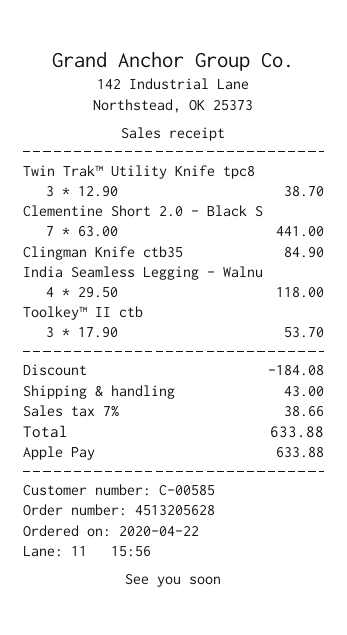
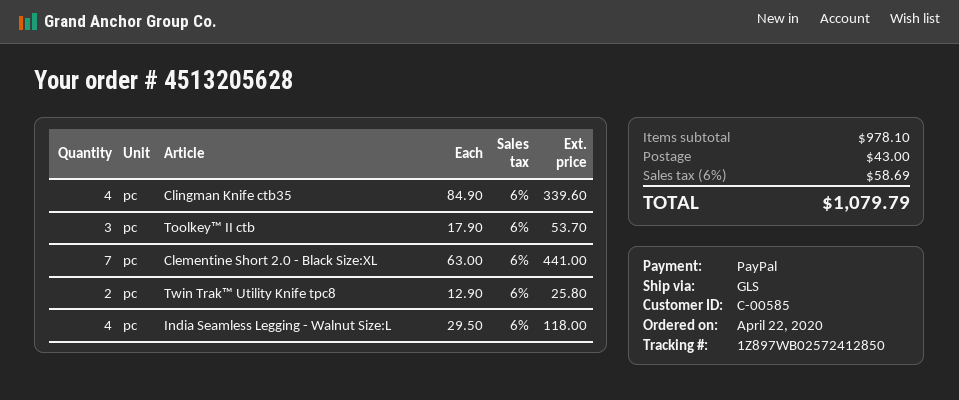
payment method: Apple Pay -> PayPal
Twin Trak™ Utility Knife tpc8: 3 x 12.90 = 38.70 -> 2 x 12.90 = 25.80
Clingman Knife ctb35: 1 x 84.90 = 84.90 -> 4 x 84.90 = 339.60
discount: 184.08 -> none
tax: 7% = 38.66 -> 6% = 58.69
total: 633.88 -> 1079.79

